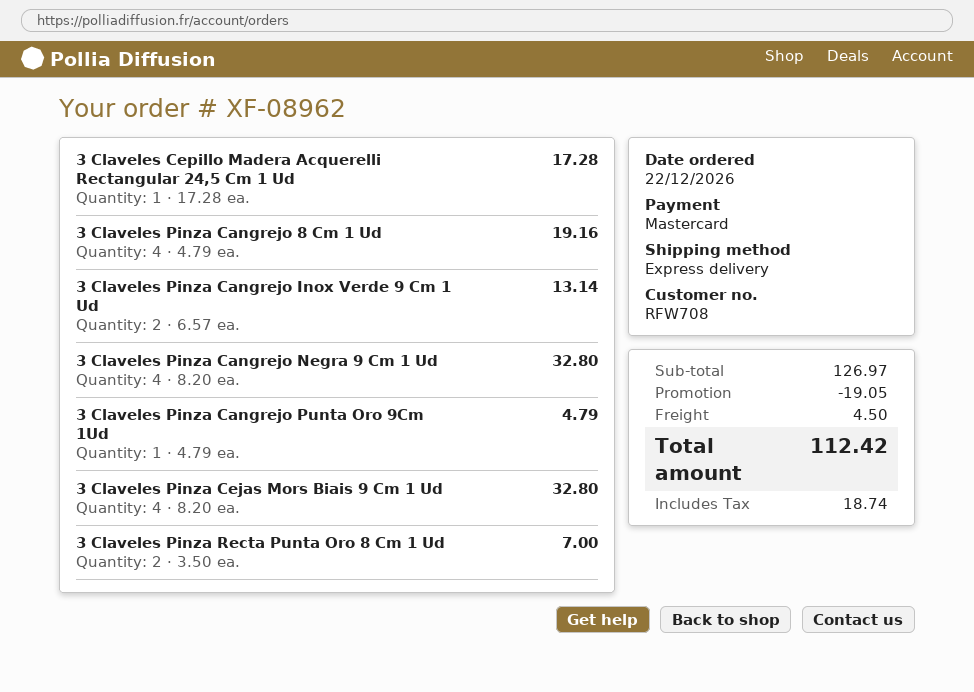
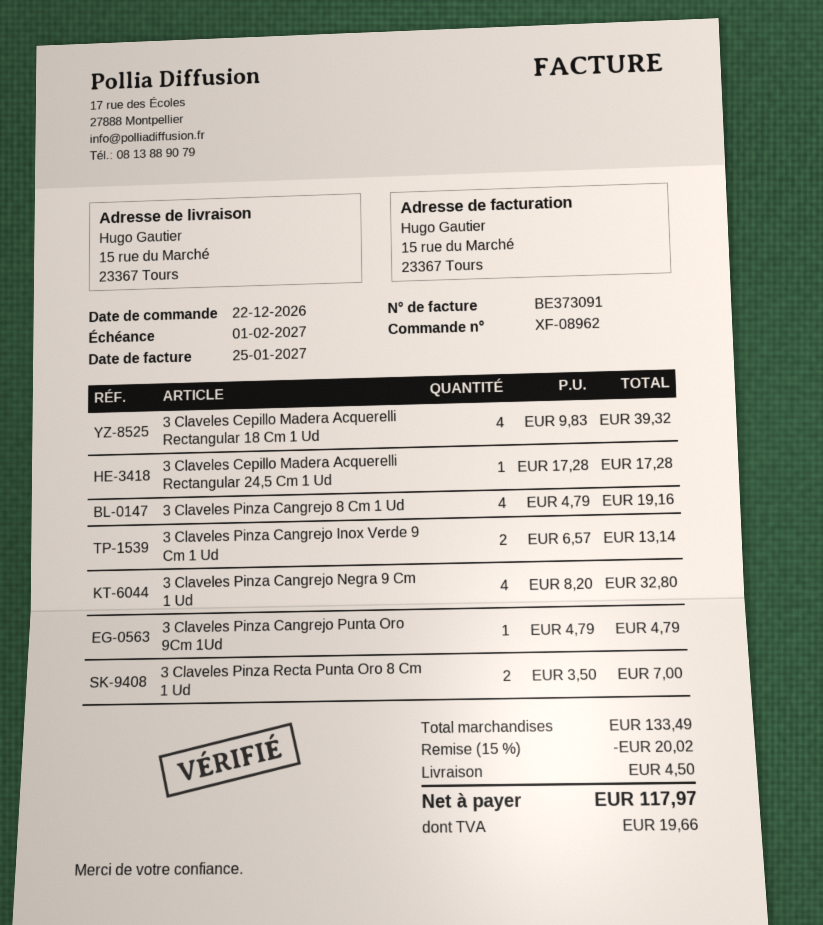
3 Claveles Pinza Cejas Mors Biais 9 Cm 1 Ud: 4 x 8.20 = 32.80 -> none
3 Claveles Cepillo Madera Acquerelli Rectangular 18 Cm 1 Ud: none -> 4 x 9.83 = 39.32
subtotal: 126.97 -> 133.49
discount: 19.05 -> 20.02
tax: 18.74 -> 19.66
total: 112.42 -> 117.97

